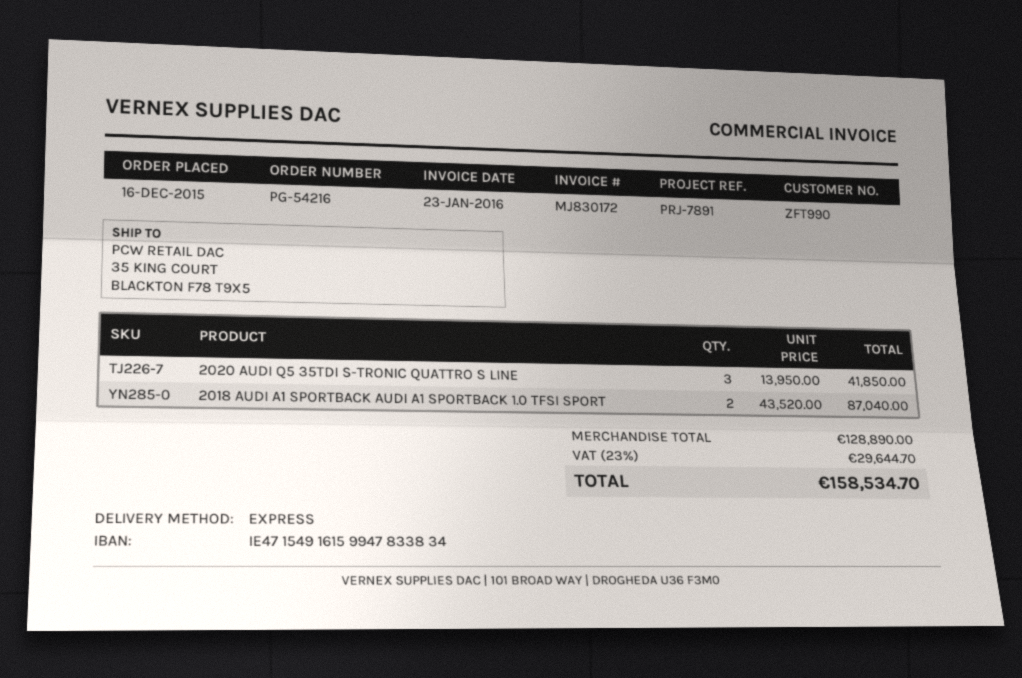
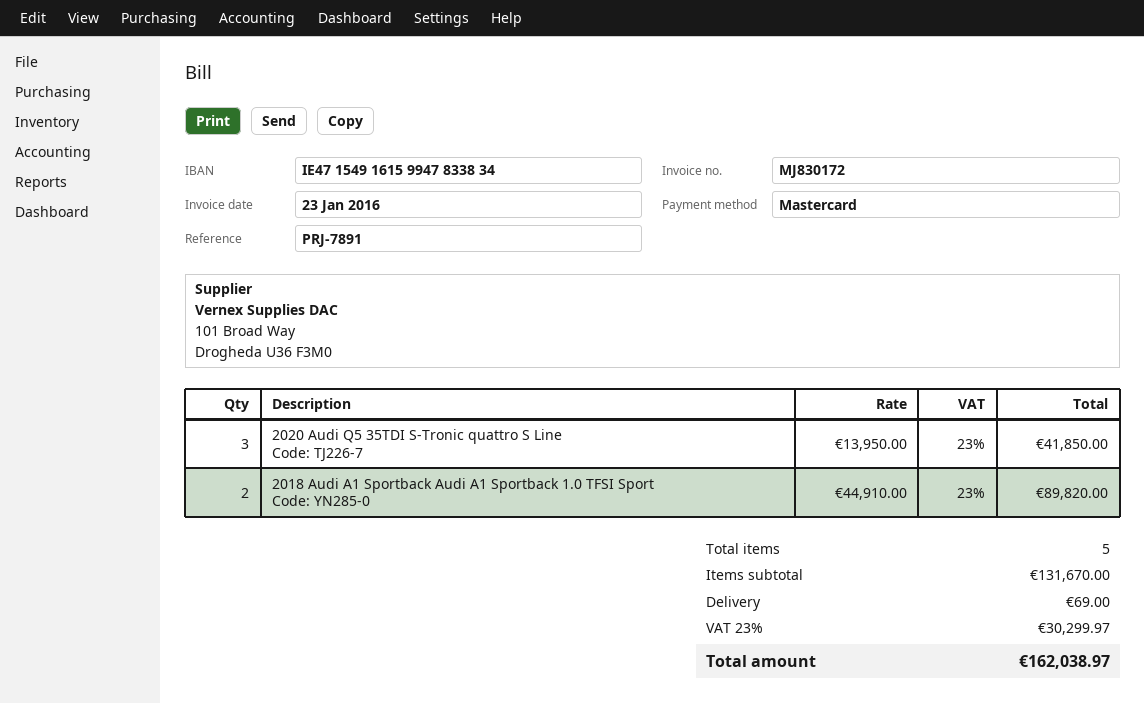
2018 AUDI A1 SPORTBACK AUDI A1 SPORTBACK 1.0 TFSI SPORT: 2 x 43520.00 = 87040.00 -> 2 x 44910.00 = 89820.00
subtotal: 128890.00 -> 131670.00
shipping: none -> 69.00
tax: 23% = 29644.70 -> 23% = 30299.97
total: 158534.70 -> 162038.97

